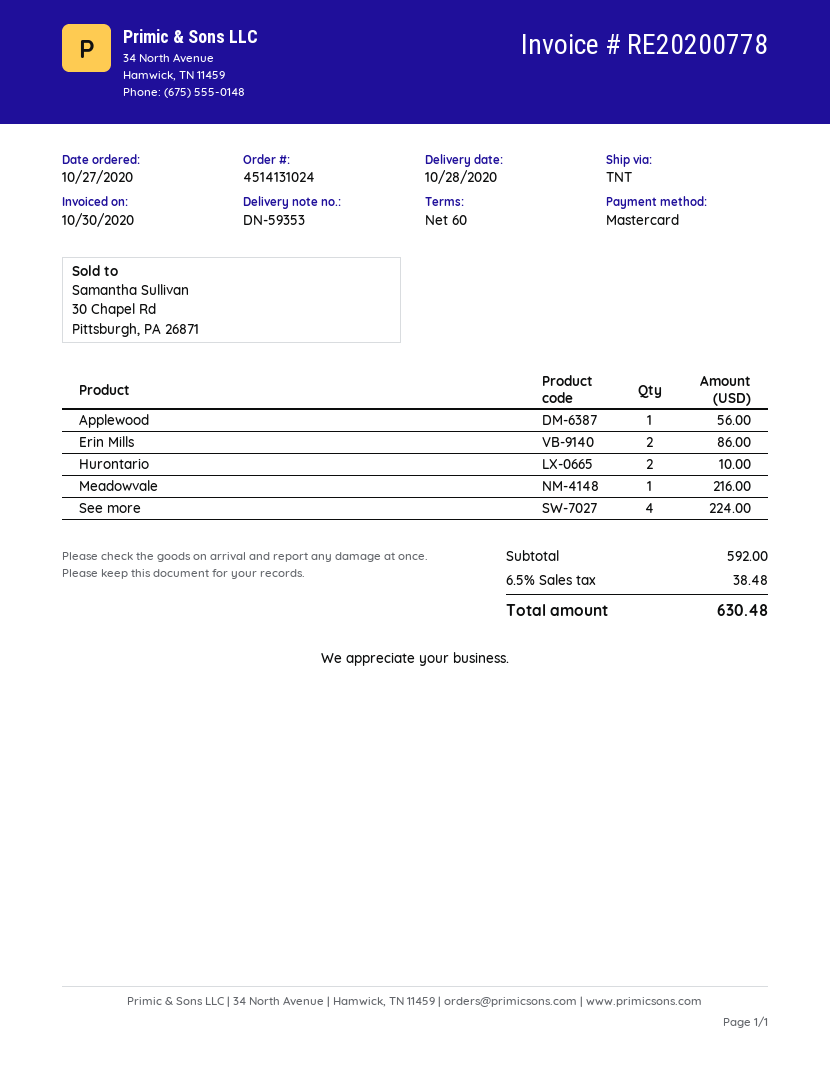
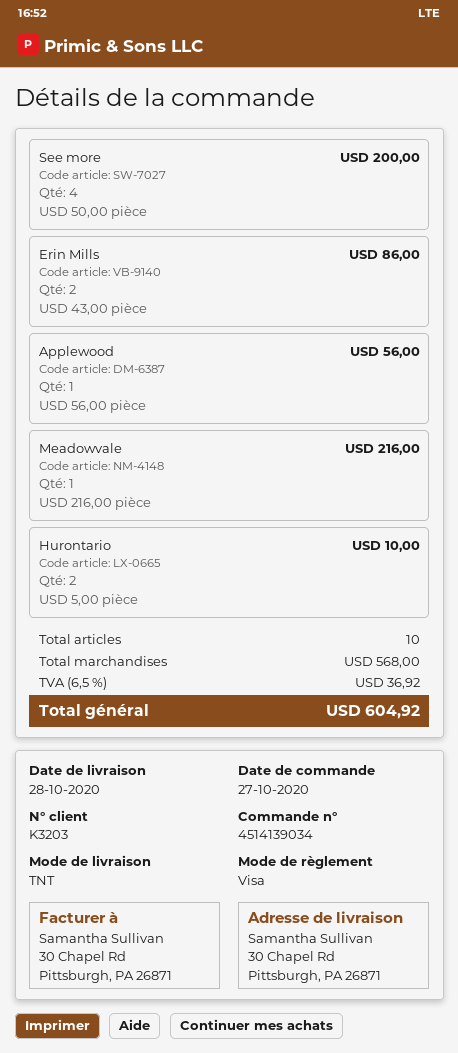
order number: 4514131024 -> 4514139034
payment method: Mastercard -> Visa
See more: 4 for 224.00 -> 4 for 200.00
subtotal: 592.00 -> 568.00
tax: 6.5% = 38.48 -> 6.5% = 36.92
total: 630.48 -> 604.92

